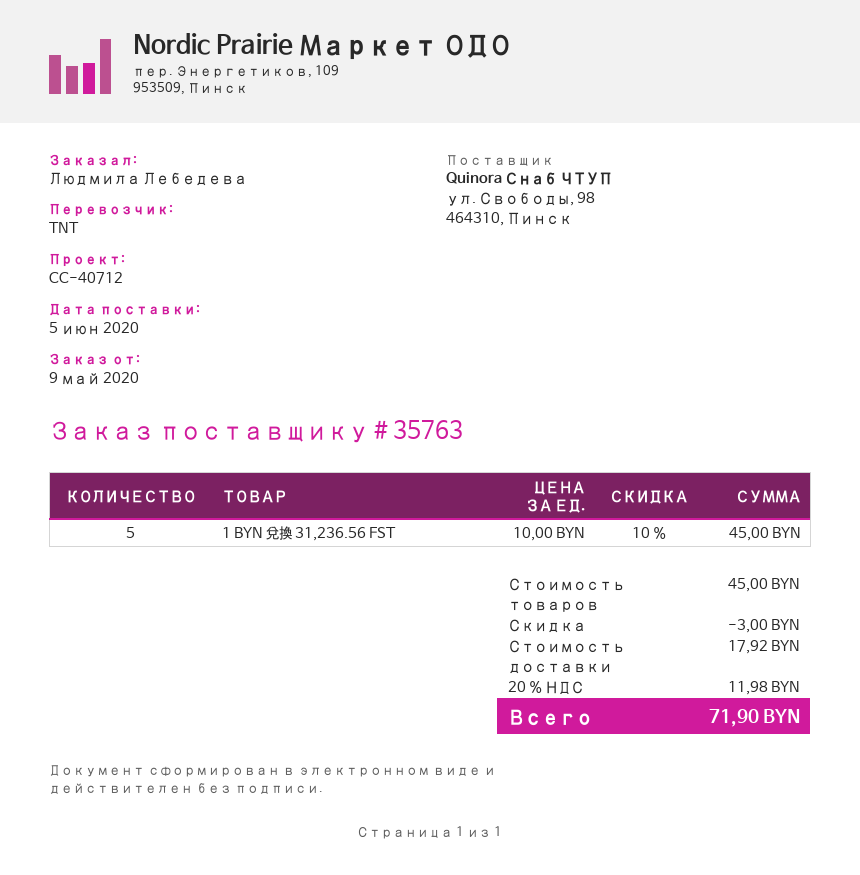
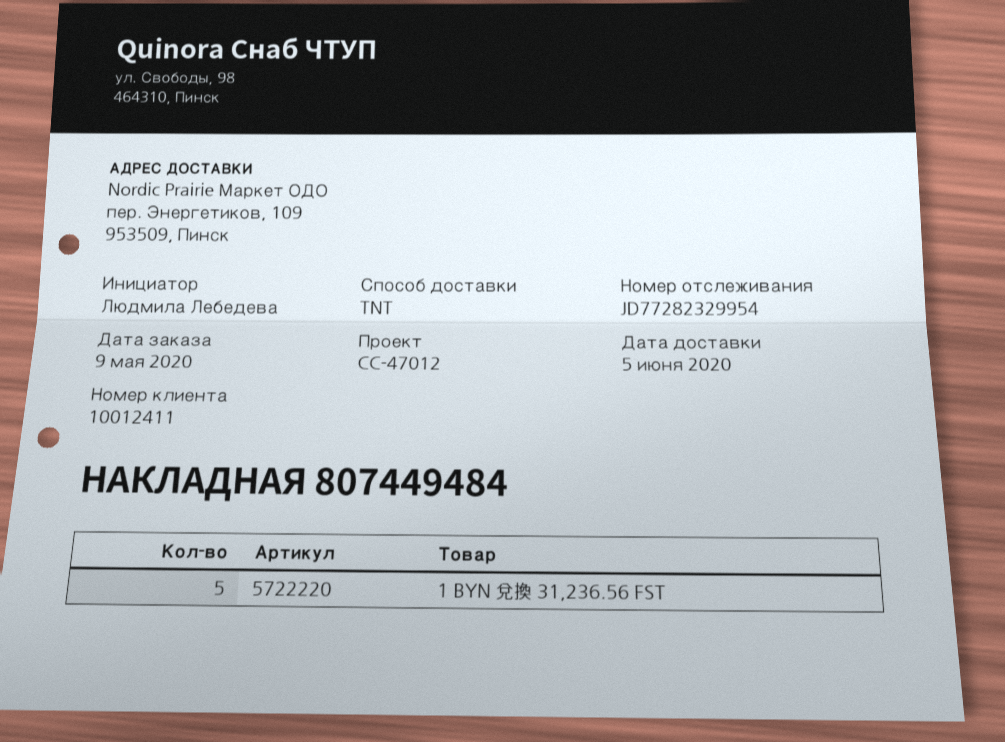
reference: CC-40712 -> CC-47012

